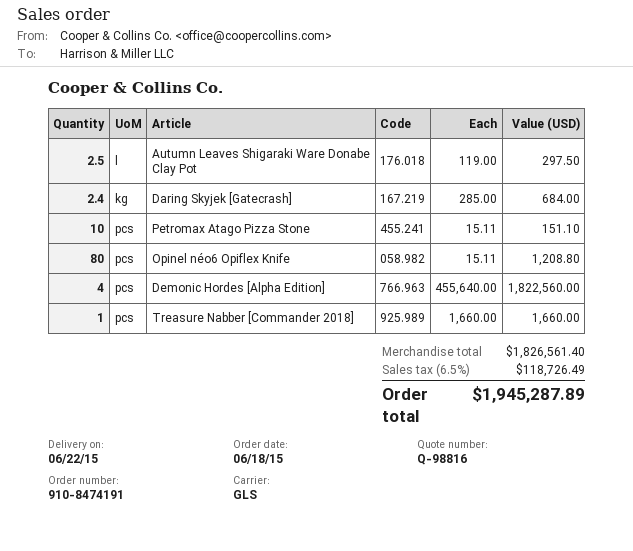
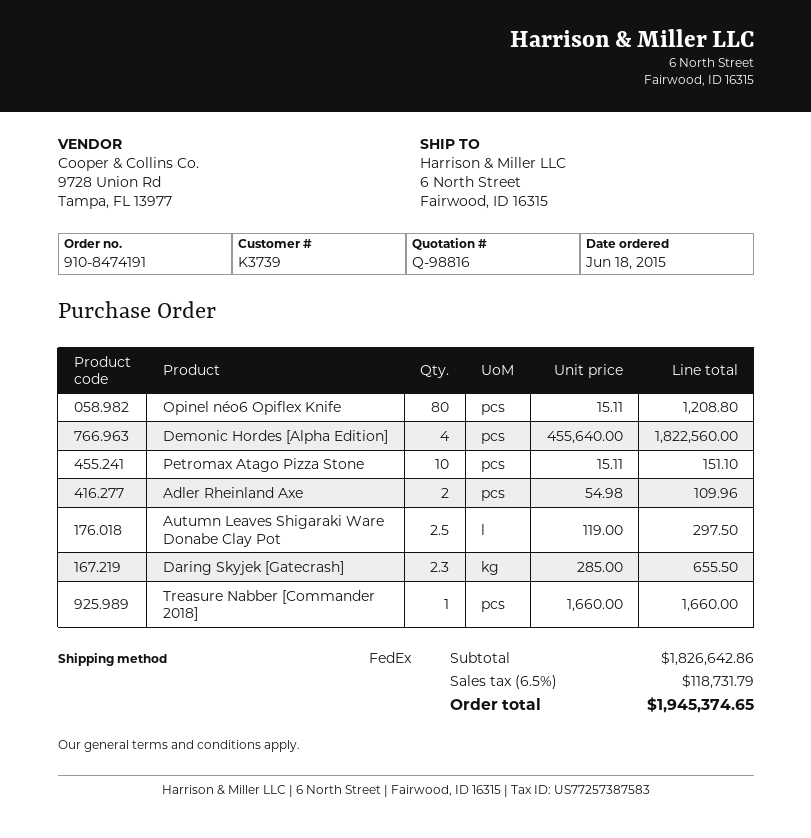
shipping method: GLS -> FedEx
Daring Skyjek [Gatecrash]: 2.4 x 285.00 = 684.00 -> 2.3 x 285.00 = 655.50
Adler Rheinland Axe: none -> 2 x 54.98 = 109.96
subtotal: 1826561.40 -> 1826642.86
tax: 6.5% = 118726.49 -> 6.5% = 118731.79
total: 1945287.89 -> 1945374.65

